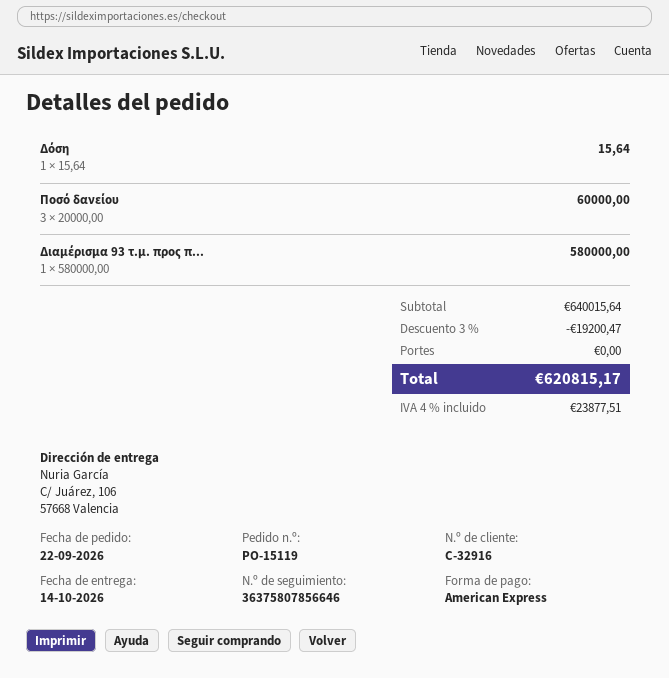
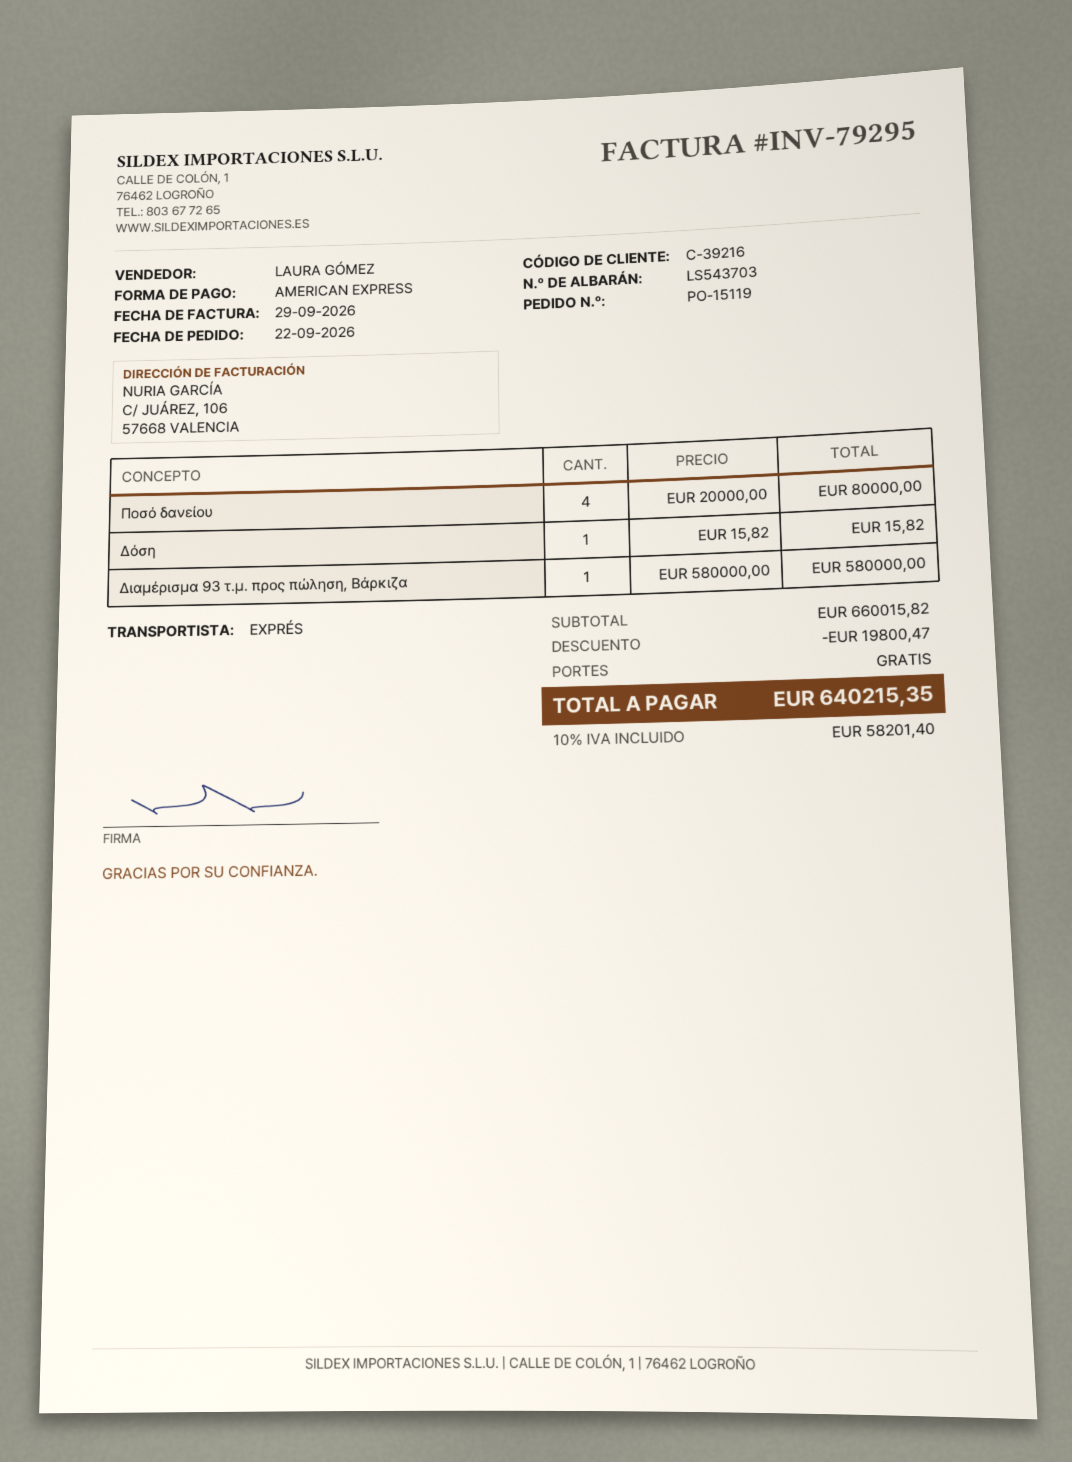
customer number: C-32916 -> C-39216
Δόση: 1 x 15.64 = 15.64 -> 1 x 15.82 = 15.82
Ποσό δανείου: 3 x 20000.00 = 60000.00 -> 4 x 20000.00 = 80000.00
subtotal: 640015.64 -> 660015.82
discount: 19200.47 -> 19800.47
tax: 4% = 23877.51 -> 10% = 58201.40
total: 620815.17 -> 640215.35

